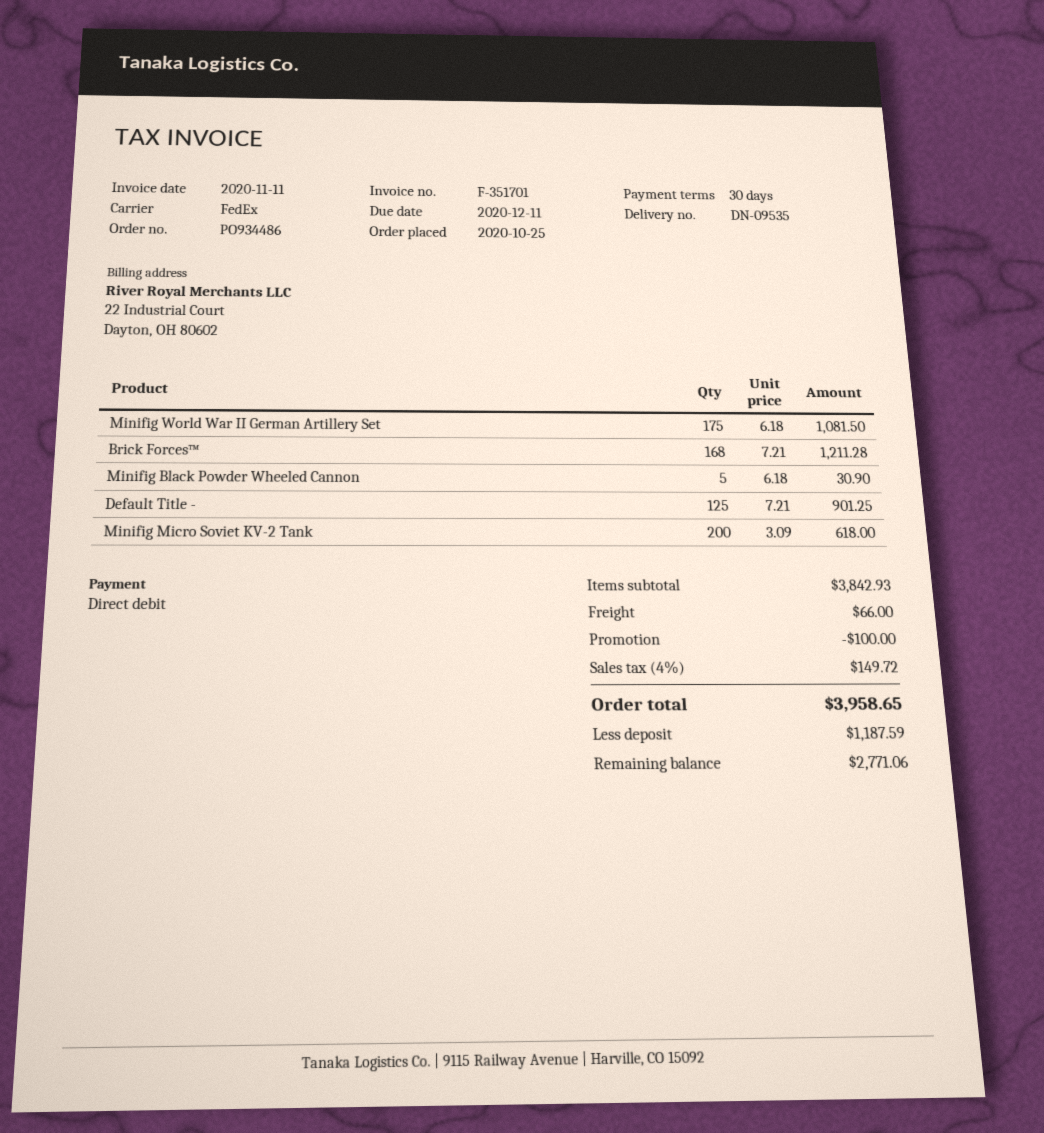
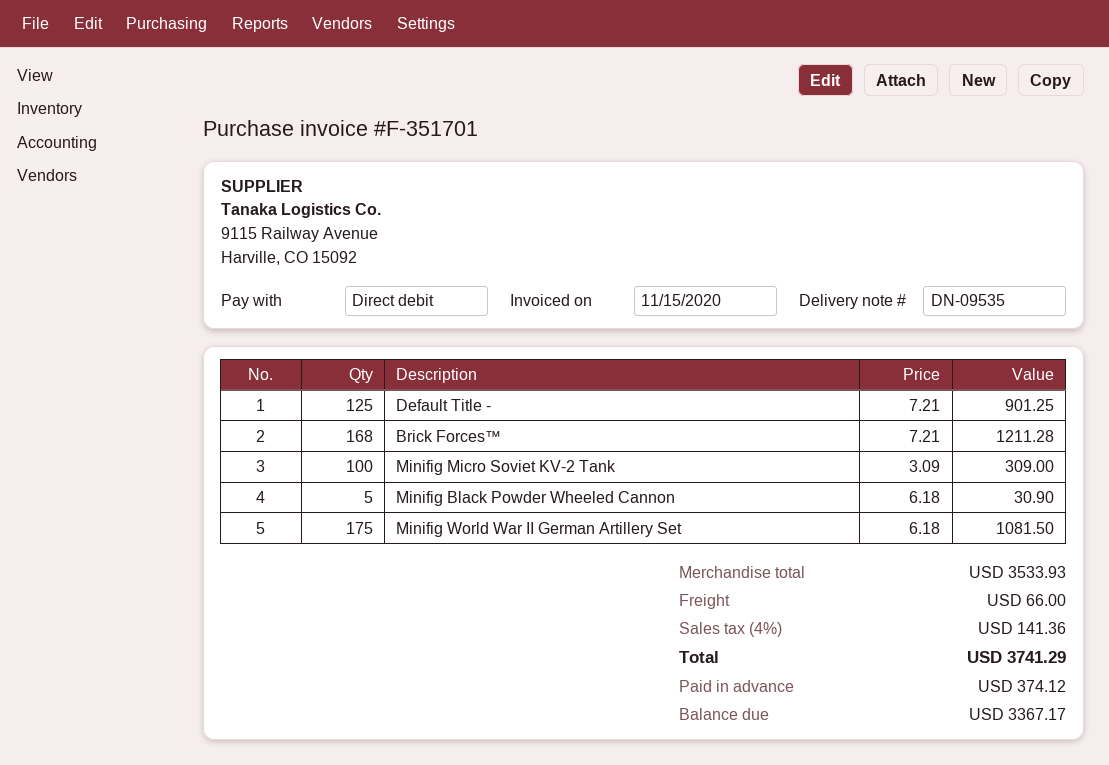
invoice date: 2020-11-11 -> 2020-11-15
Minifig Micro Soviet KV-2 Tank: 200 x 3.09 = 618.00 -> 100 x 3.09 = 309.00
subtotal: 3842.93 -> 3533.93
discount: 100.00 -> none
tax: 4% = 149.72 -> 4% = 141.36
total: 3958.65 -> 3741.29
deposit: 1187.59 -> 374.12
balance: 2771.06 -> 3367.17

